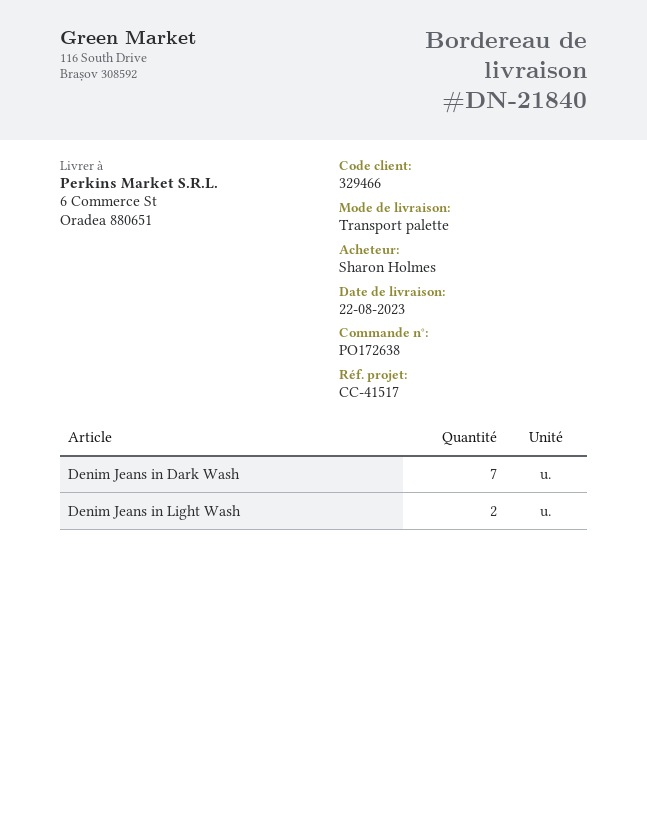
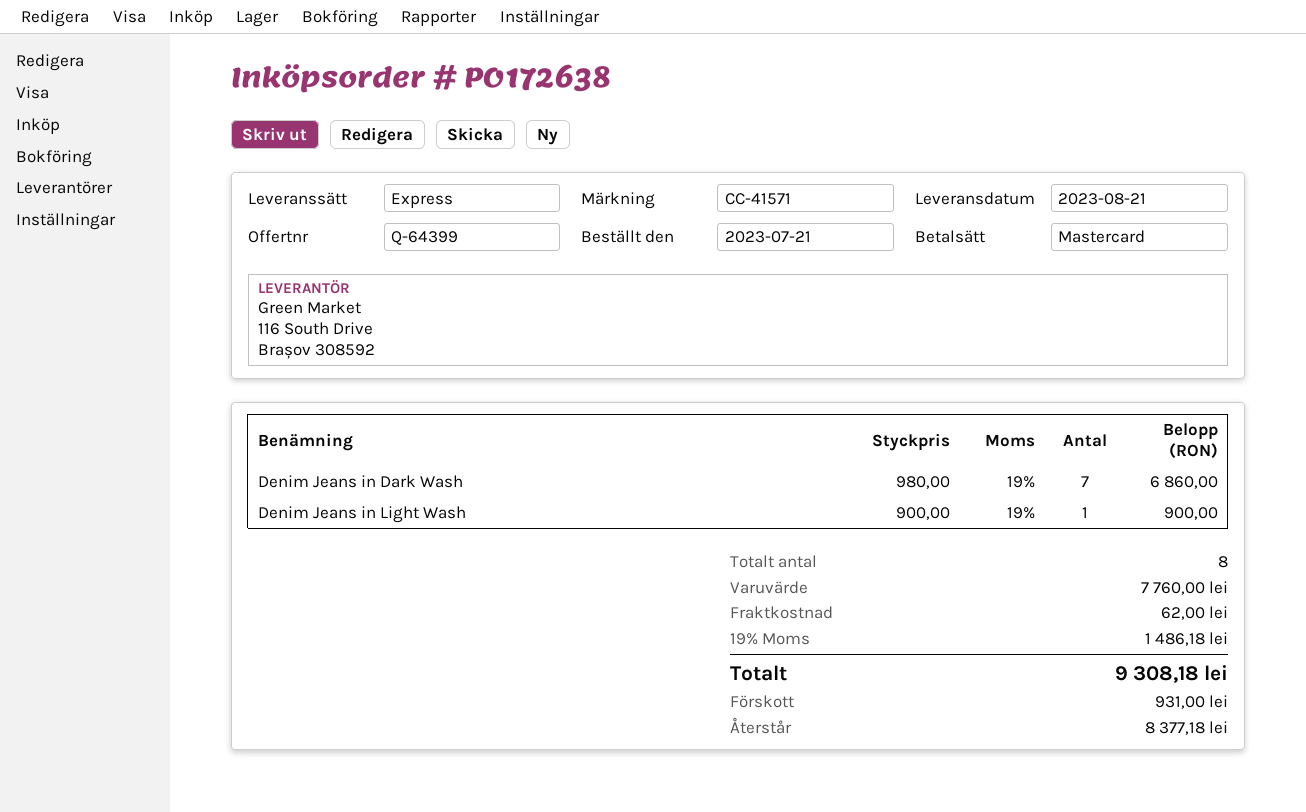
delivery date: 2023-08-22 -> 2023-08-21
reference: CC-41517 -> CC-41571
shipping method: pallet freight -> express
Denim Jeans in Light Wash: 2 -> 1

